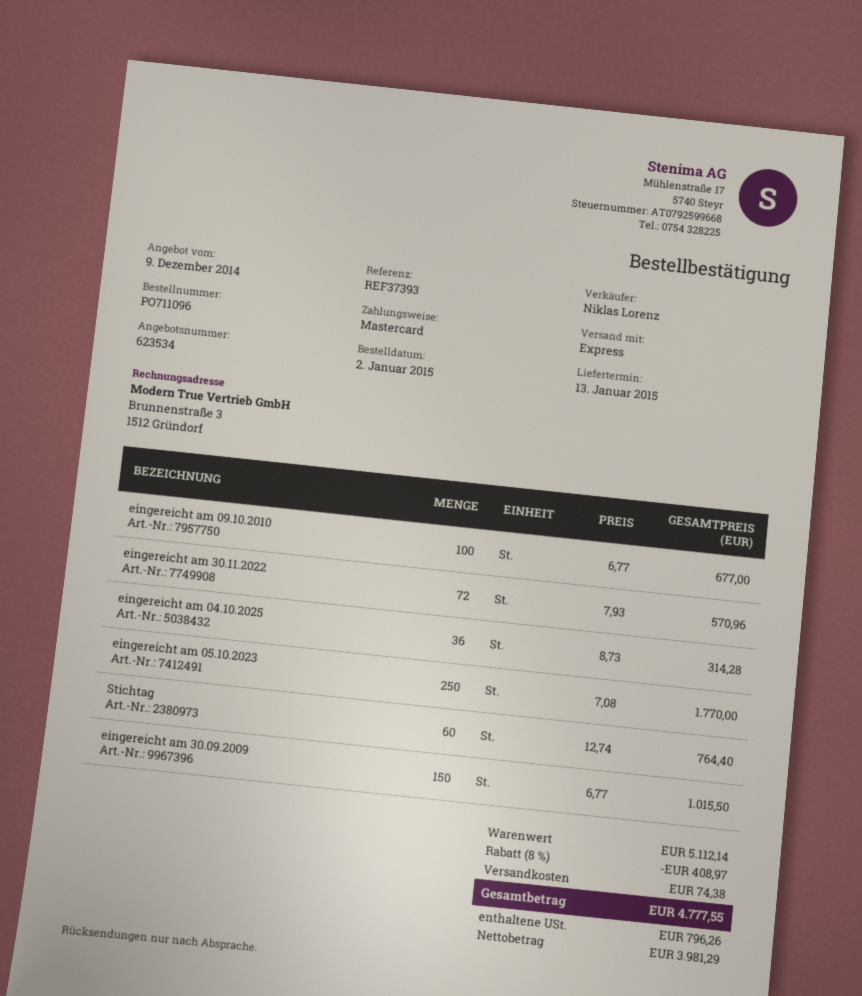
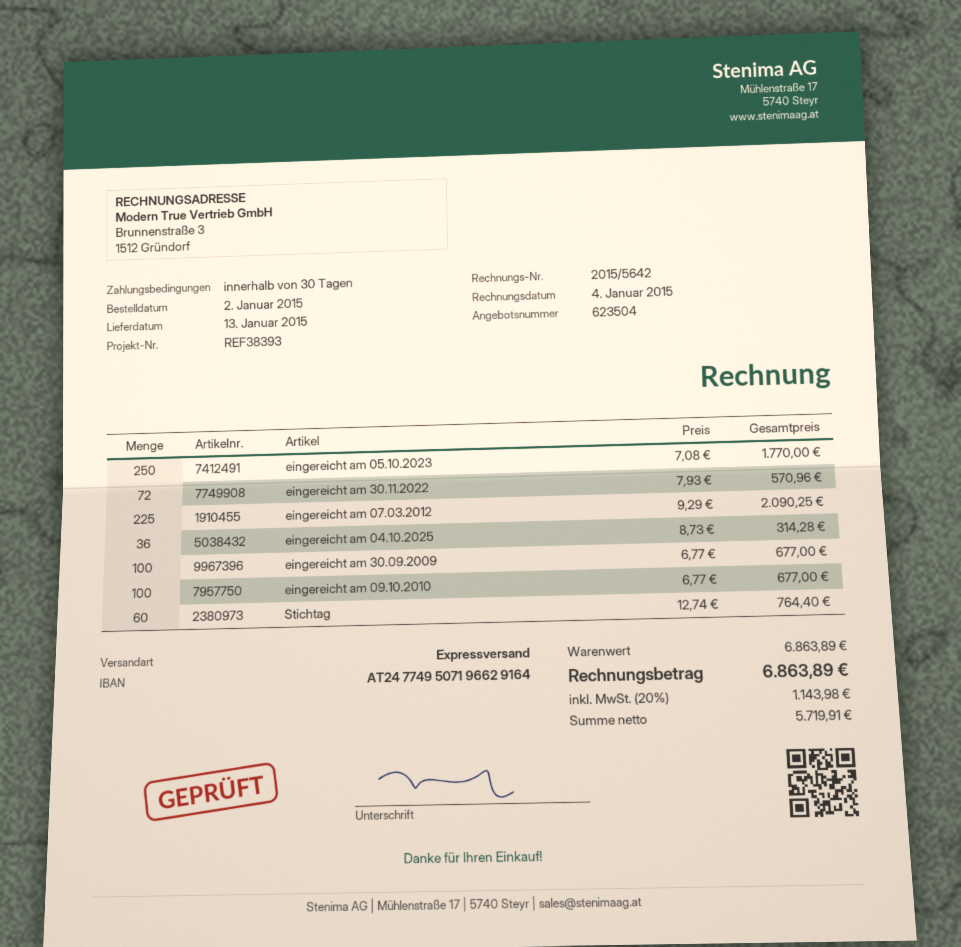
quote number: 623534 -> 623504
reference: REF37393 -> REF38393
eingereicht am 30.09.2009: 150 x 6.77 = 1015.50 -> 100 x 6.77 = 677.00
eingereicht am 07.03.2012: none -> 225 x 9.29 = 2090.25
subtotal: 5112.14 -> 6863.89
discount: 8% = 408.97 -> none
shipping: 74.38 -> none
net: 3981.29 -> 5719.91
tax: 796.26 -> 1143.98
total: 4777.55 -> 6863.89

